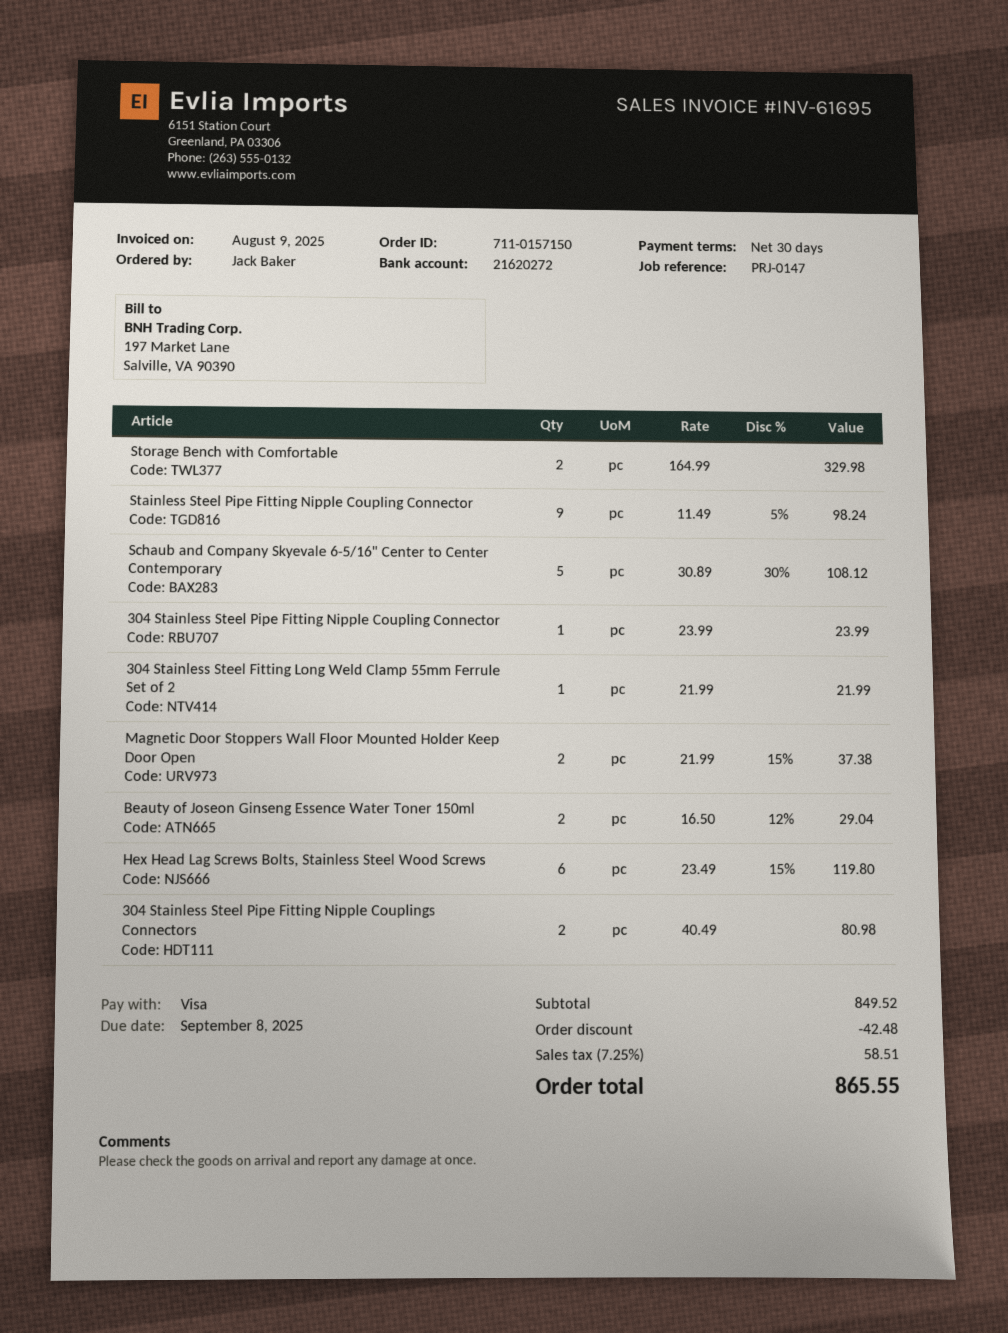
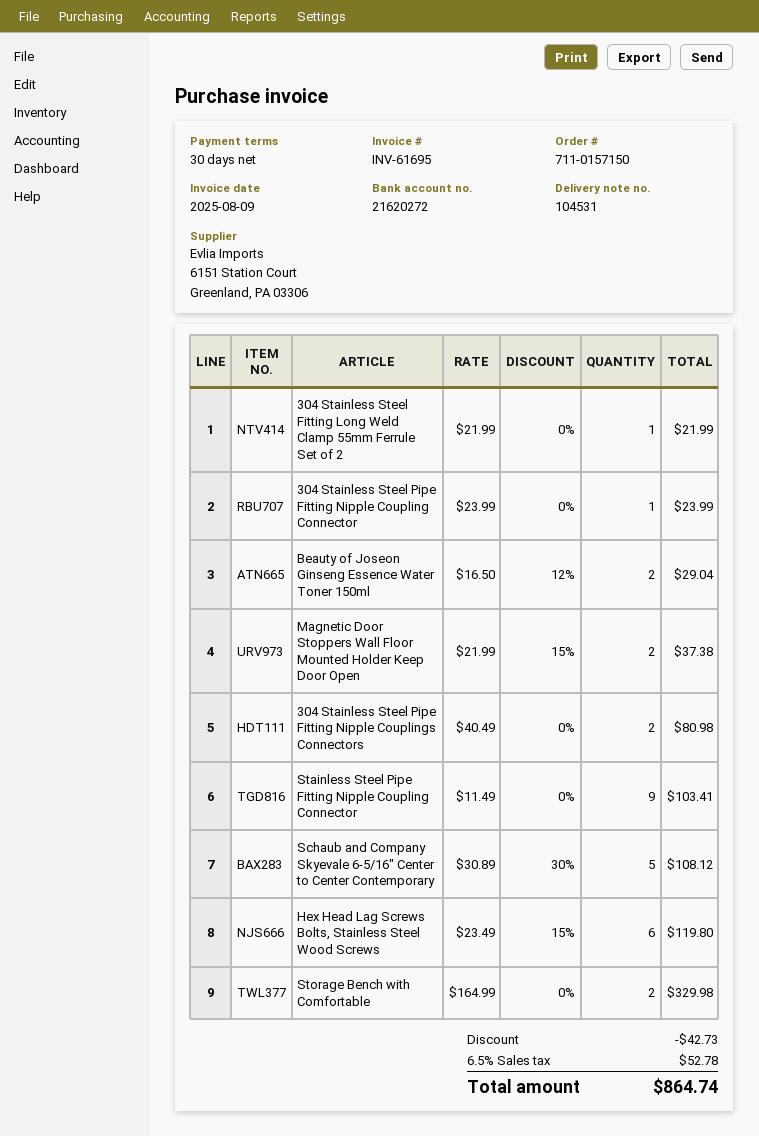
Stainless Steel Pipe Fitting Nipple Coupling Connector: 9 x 11.49 - 5% = 98.24 -> 9 x 11.49 = 103.41
discount: 42.48 -> 42.73
tax: 7.25% = 58.51 -> 6.5% = 52.78
total: 865.55 -> 864.74

